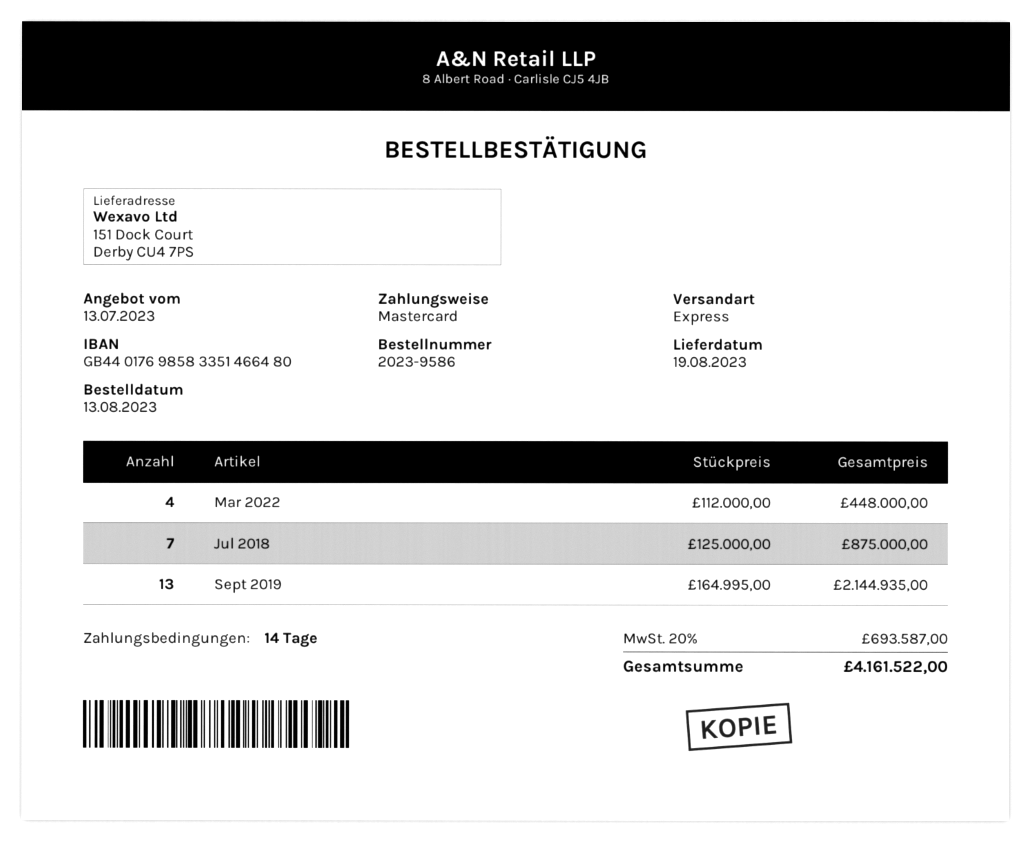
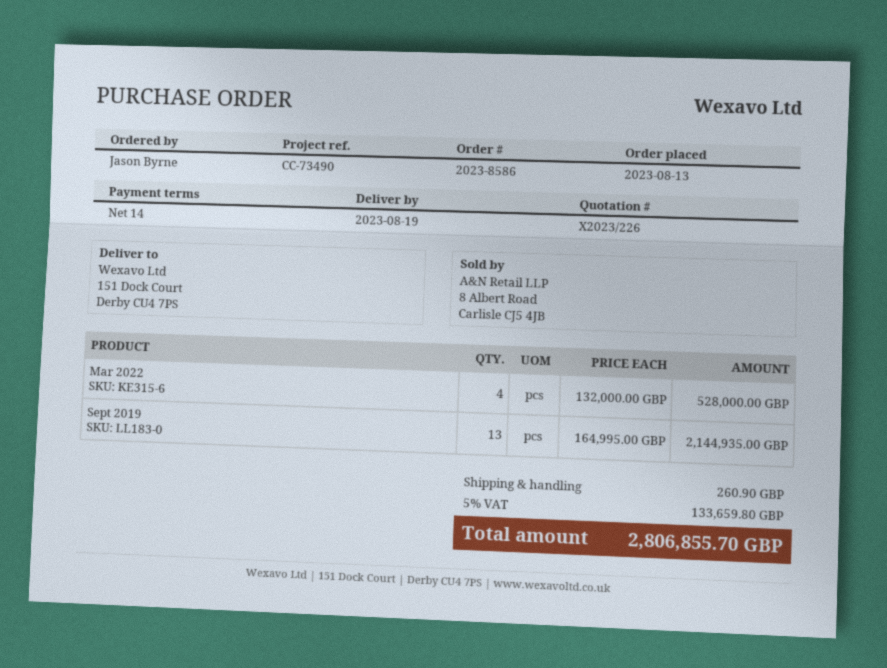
order number: 2023-9586 -> 2023-8586
Mar 2022: 4 x 112000.00 = 448000.00 -> 4 x 132000.00 = 528000.00
Jul 2018: 7 x 125000.00 = 875000.00 -> none
shipping: none -> 260.90
tax: 20% = 693587.00 -> 5% = 133659.80
total: 4161522.00 -> 2806855.70

